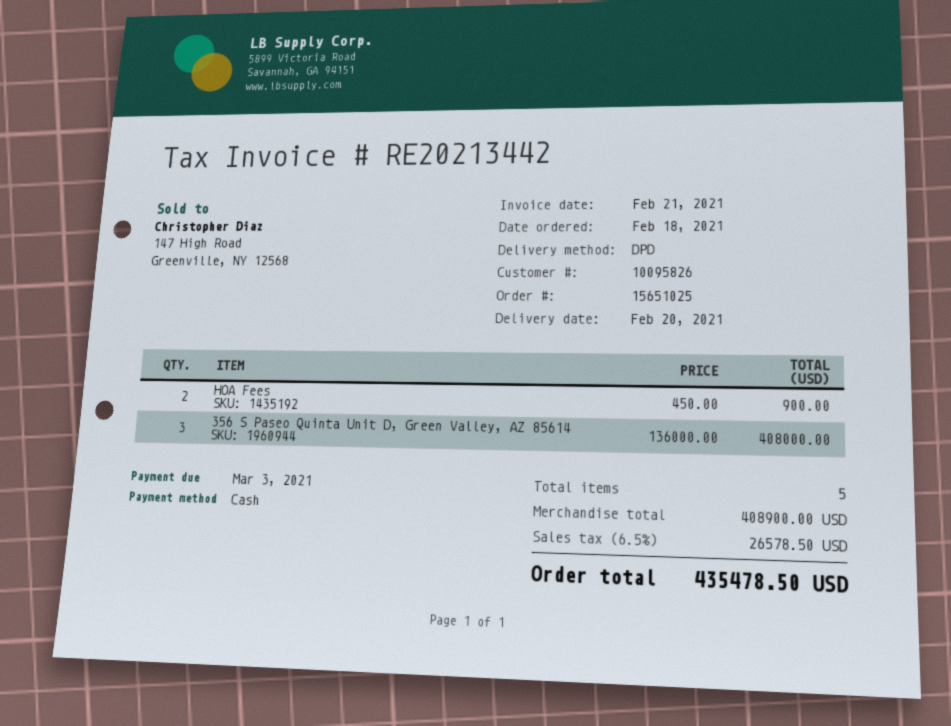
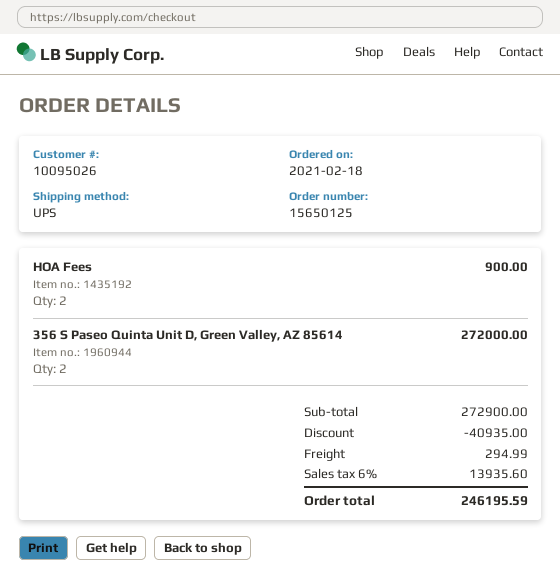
order number: 15651025 -> 15650125
customer number: 10095826 -> 10095026
shipping method: DPD -> UPS
356 S Paseo Quinta Unit D, Green Valley, AZ 85614: 3 for 408000.00 -> 2 for 272000.00
subtotal: 408900.00 -> 272900.00
discount: none -> 40935.00
shipping: none -> 294.99
tax: 6.5% = 26578.50 -> 6% = 13935.60
total: 435478.50 -> 246195.59

